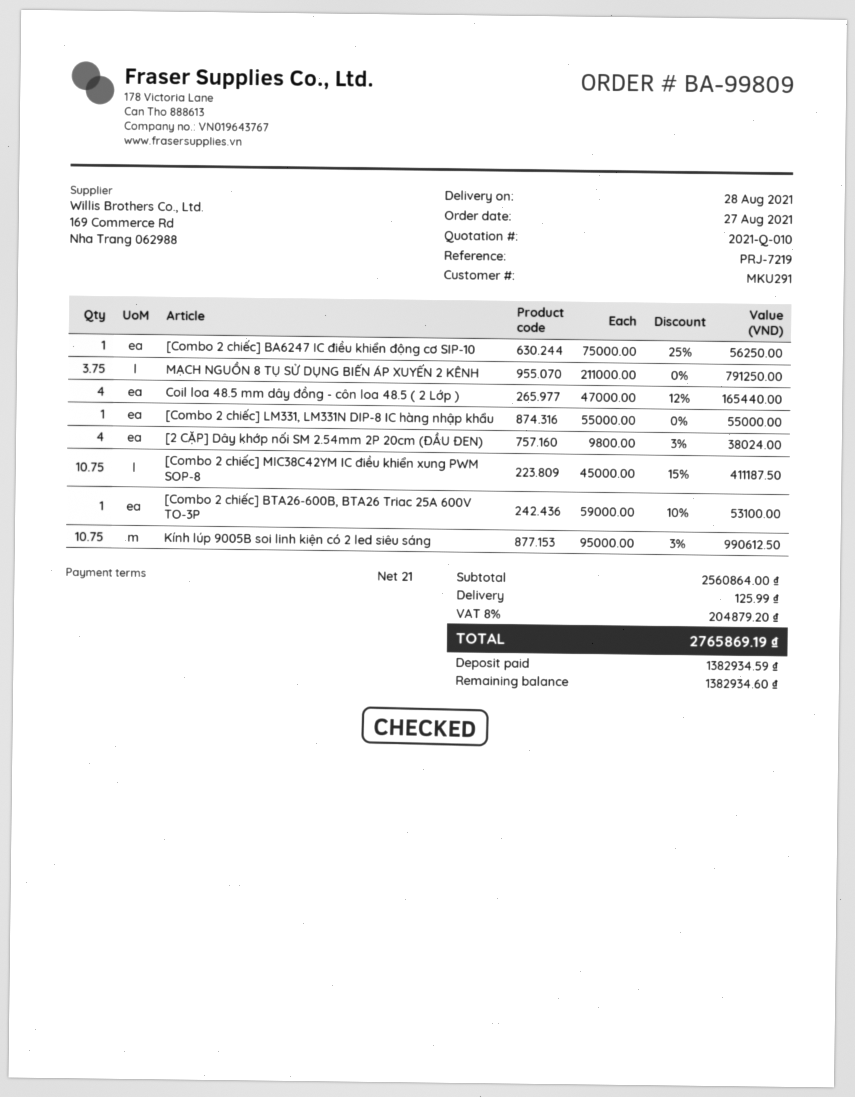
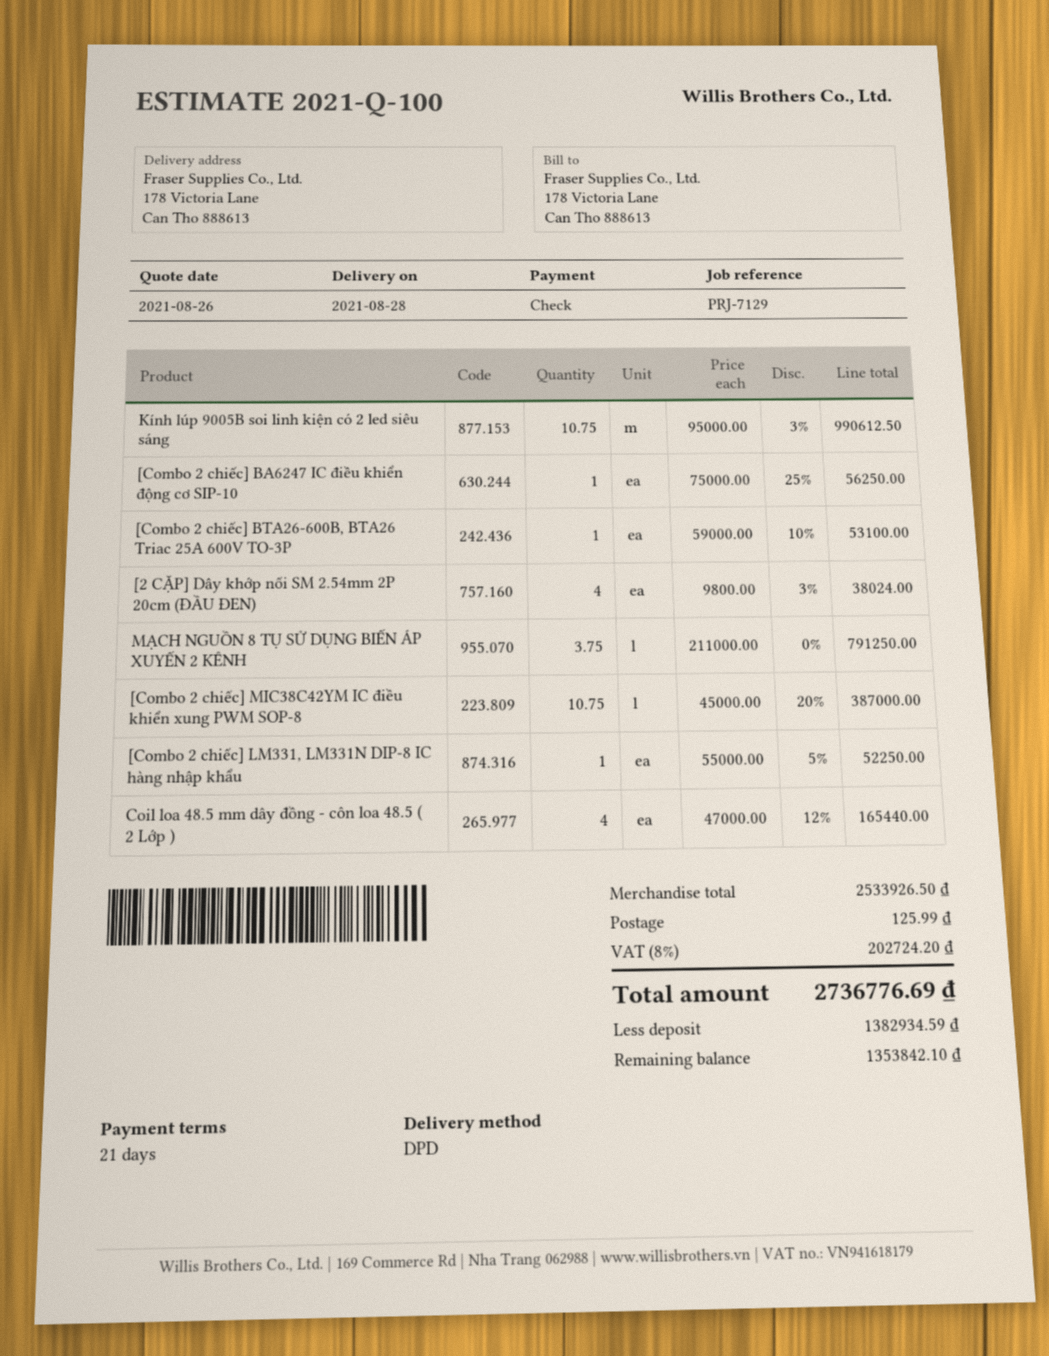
quote number: 2021-Q-010 -> 2021-Q-100
reference: PRJ-7219 -> PRJ-7129
[Combo 2 chiếc] LM331, LM331N DIP-8 IC hàng nhập khẩu: 1 x 55000.00 = 55000.00 -> 1 x 55000.00 - 5% = 52250.00
[Combo 2 chiếc] MIC38C42YM IC điều khiển xung PWM SOP-8: 10.75 x 45000.00 - 15% = 411187.50 -> 10.75 x 45000.00 - 20% = 387000.00
subtotal: 2560864.00 -> 2533926.50
tax: 8% = 204879.20 -> 8% = 202724.20
total: 2765869.19 -> 2736776.69
balance: 1382934.60 -> 1353842.10

